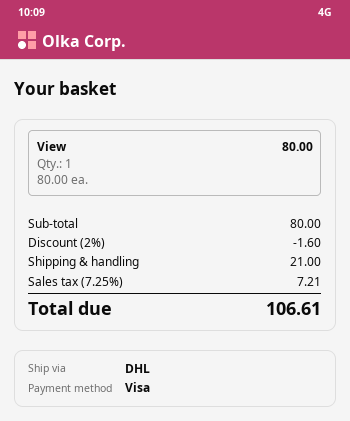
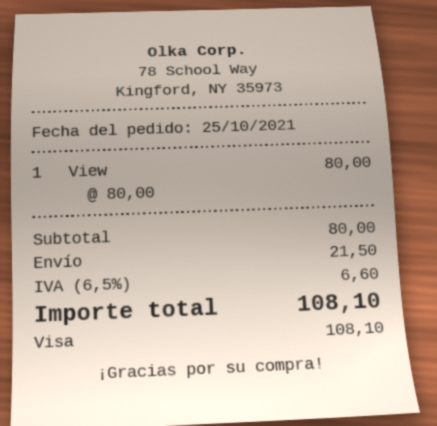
discount: 2% = 1.60 -> none
shipping: 21.00 -> 21.50
tax: 7.25% = 7.21 -> 6.5% = 6.60
total: 106.61 -> 108.10

